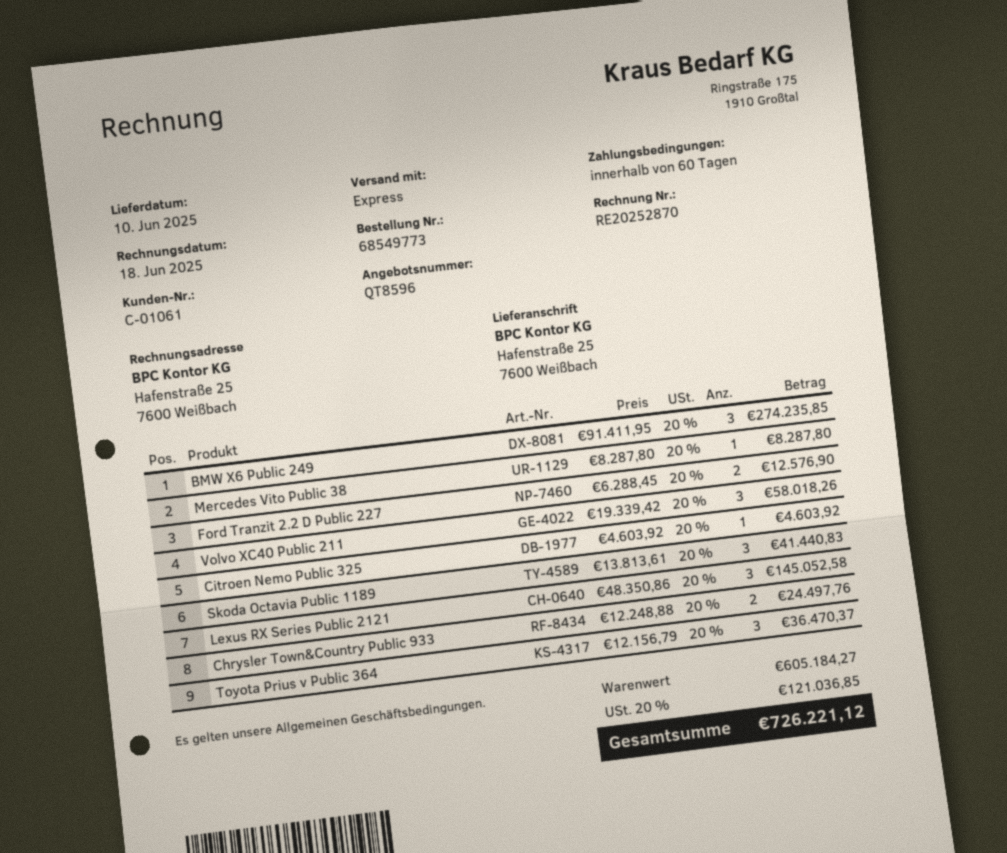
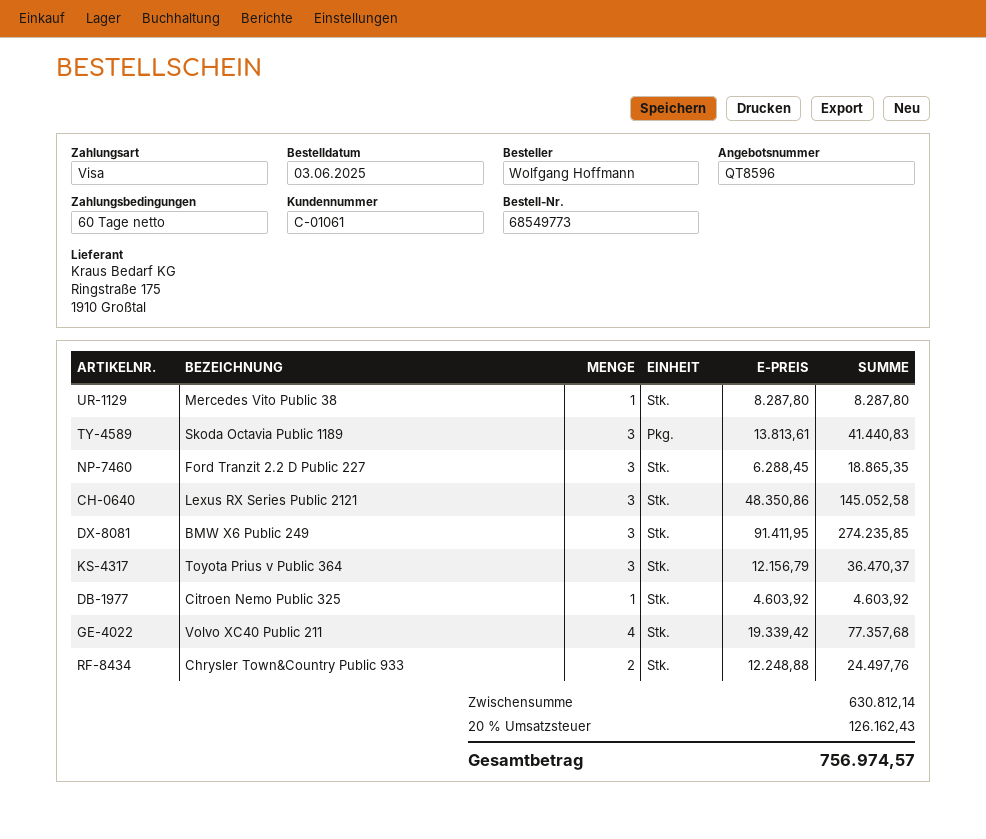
Ford Tranzit 2.2 D Public 227: 2 x 6288.45 = 12576.90 -> 3 x 6288.45 = 18865.35
Volvo XC40 Public 211: 3 x 19339.42 = 58018.26 -> 4 x 19339.42 = 77357.68
subtotal: 605184.27 -> 630812.14
tax: 20% = 121036.85 -> 20% = 126162.43
total: 726221.12 -> 756974.57

